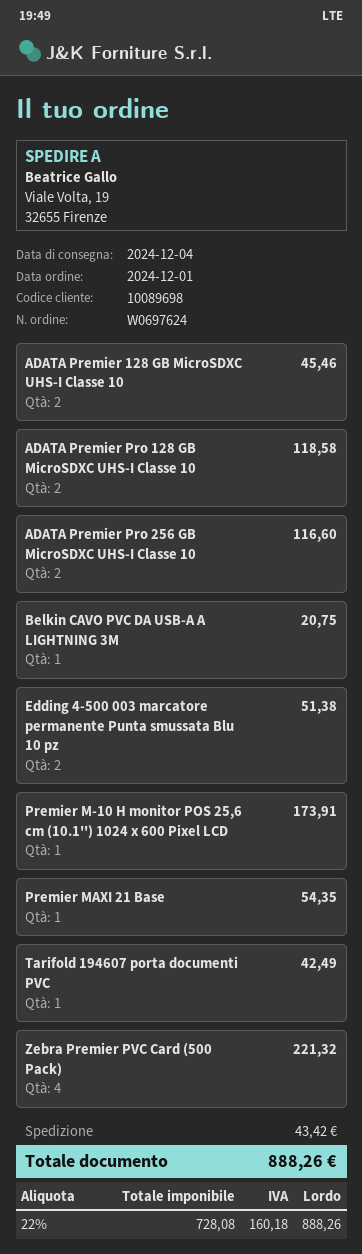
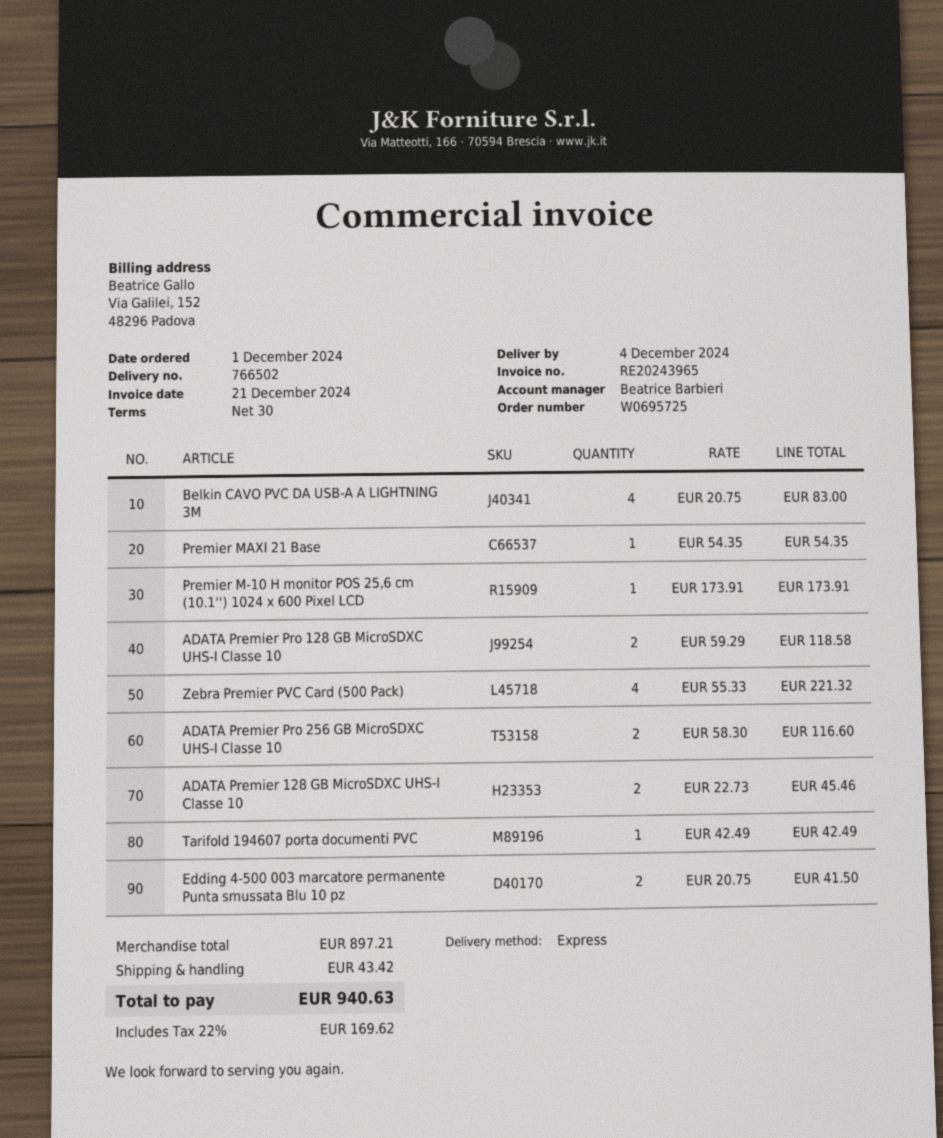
order number: W0697624 -> W0695725
Belkin CAVO PVC DA USB-A A LIGHTNING 3M: 1 for 20.75 -> 4 for 83.00
Edding 4-500 003 marcatore permanente Punta smussata Blu 10 pz: 2 for 51.38 -> 2 for 41.50
tax: 22% = 160.18 -> 22% = 169.62
total: 888.26 -> 940.63

